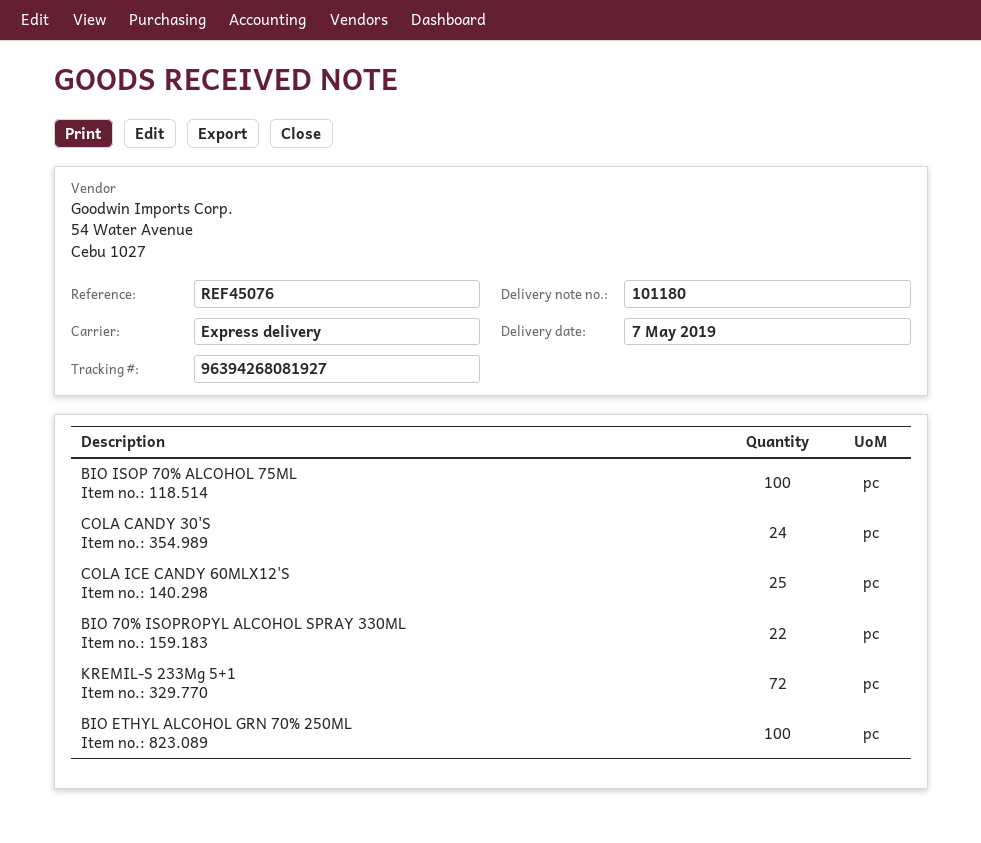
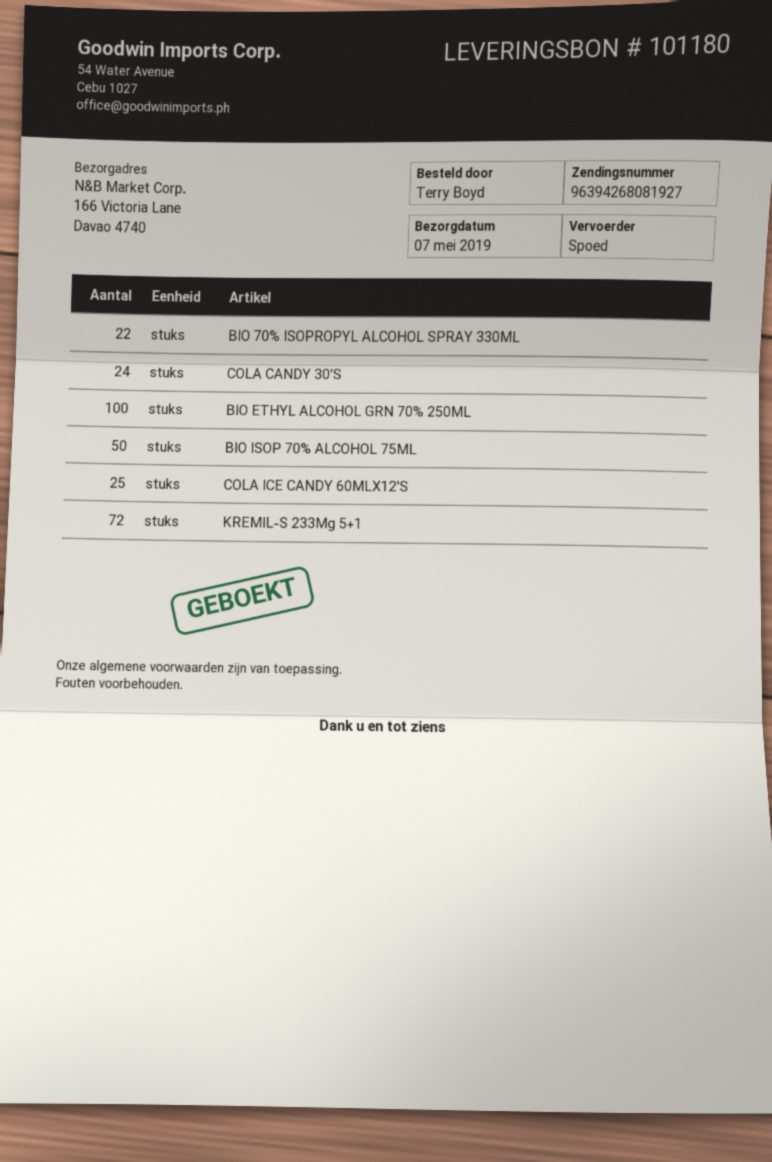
BIO ISOP 70% ALCOHOL 75ML: 100 -> 50

